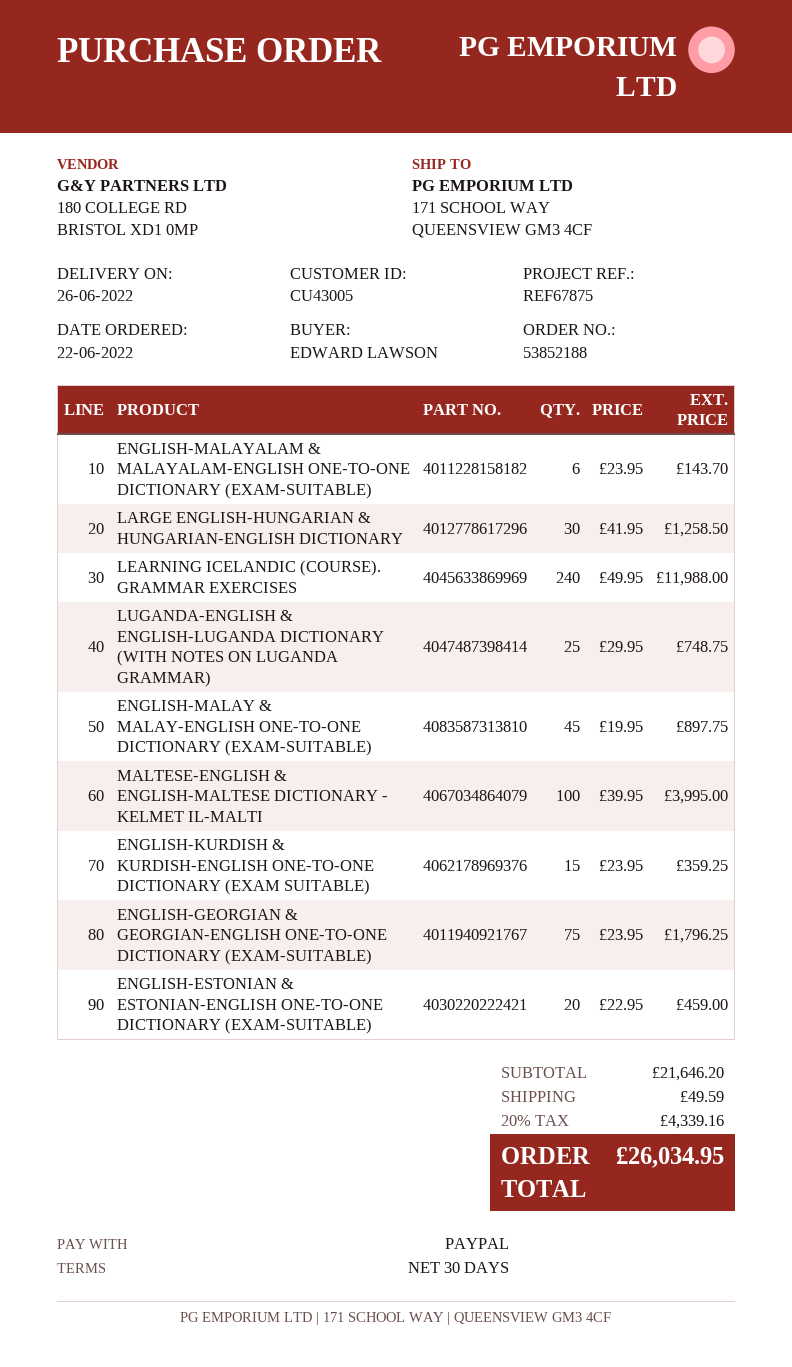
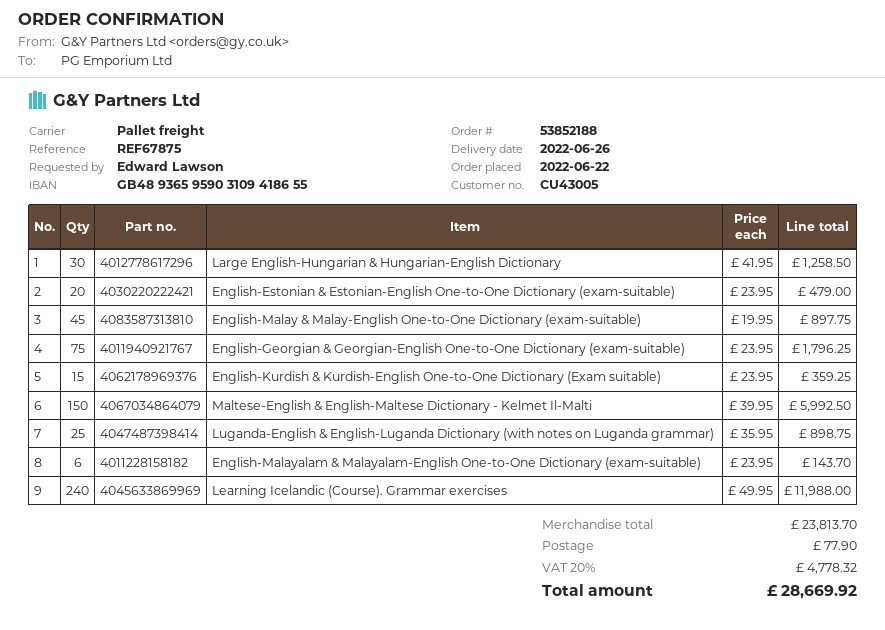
LUGANDA-ENGLISH & ENGLISH-LUGANDA DICTIONARY (WITH NOTES ON LUGANDA GRAMMAR): 25 x 29.95 = 748.75 -> 25 x 35.95 = 898.75
MALTESE-ENGLISH & ENGLISH-MALTESE DICTIONARY - KELMET IL-MALTI: 100 x 39.95 = 3995.00 -> 150 x 39.95 = 5992.50
ENGLISH-ESTONIAN & ESTONIAN-ENGLISH ONE-TO-ONE DICTIONARY (EXAM-SUITABLE): 20 x 22.95 = 459.00 -> 20 x 23.95 = 479.00
subtotal: 21646.20 -> 23813.70
shipping: 49.59 -> 77.90
tax: 20% = 4339.16 -> 20% = 4778.32
total: 26034.95 -> 28669.92

